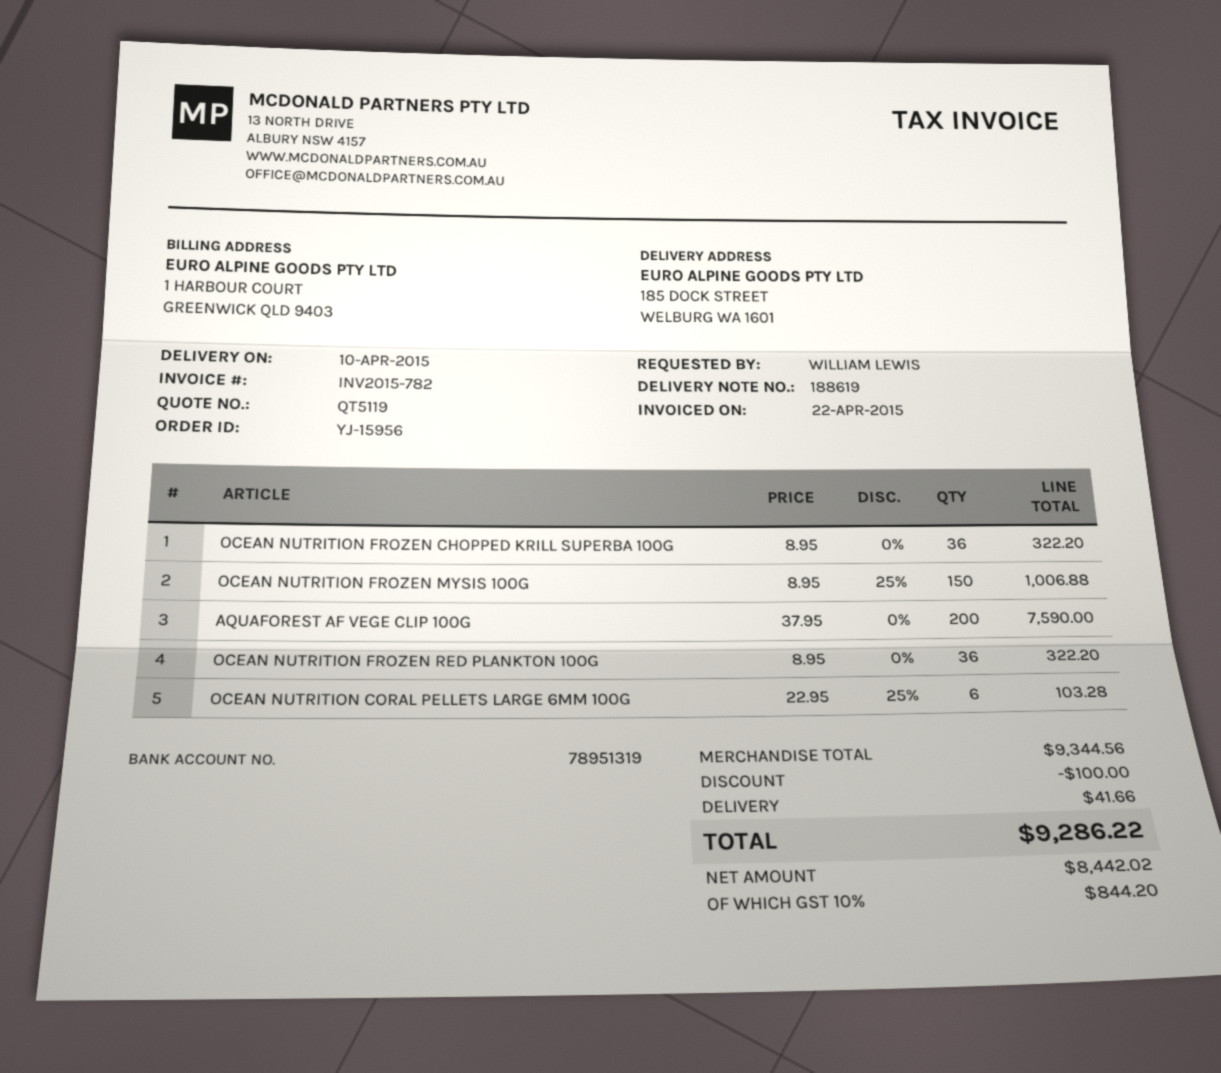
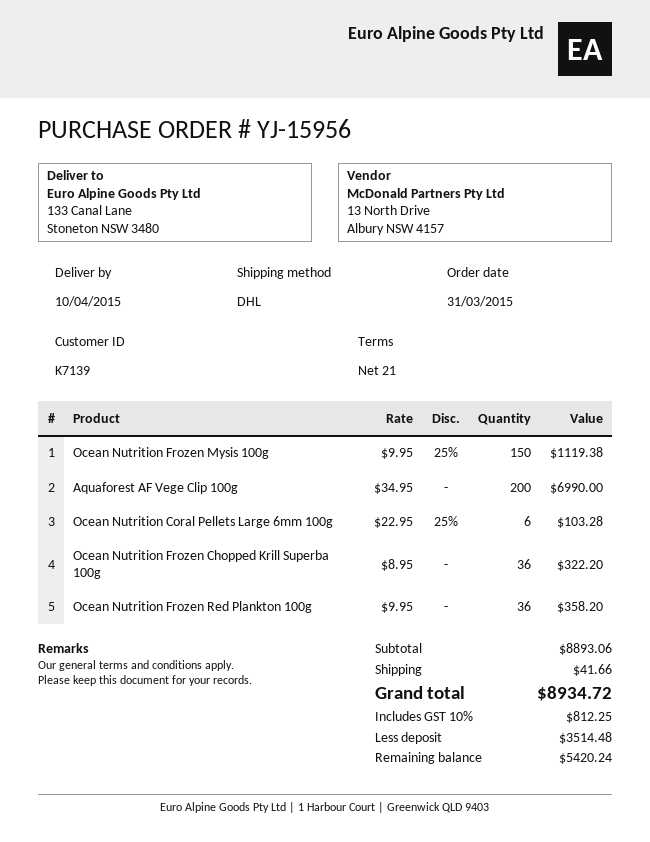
ship to: 185 DOCK STREET, WELBURG WA 1601 -> 133 Canal Lane, Stoneton NSW 3480
OCEAN NUTRITION FROZEN MYSIS 100G: 150 x 8.95 - 25% = 1006.88 -> 150 x 9.95 - 25% = 1119.38
AQUAFOREST AF VEGE CLIP 100G: 200 x 37.95 = 7590.00 -> 200 x 34.95 = 6990.00
OCEAN NUTRITION FROZEN RED PLANKTON 100G: 36 x 8.95 = 322.20 -> 36 x 9.95 = 358.20
subtotal: 9344.56 -> 8893.06
discount: 100.00 -> none
tax: 10% = 844.20 -> 10% = 812.25
total: 9286.22 -> 8934.72

